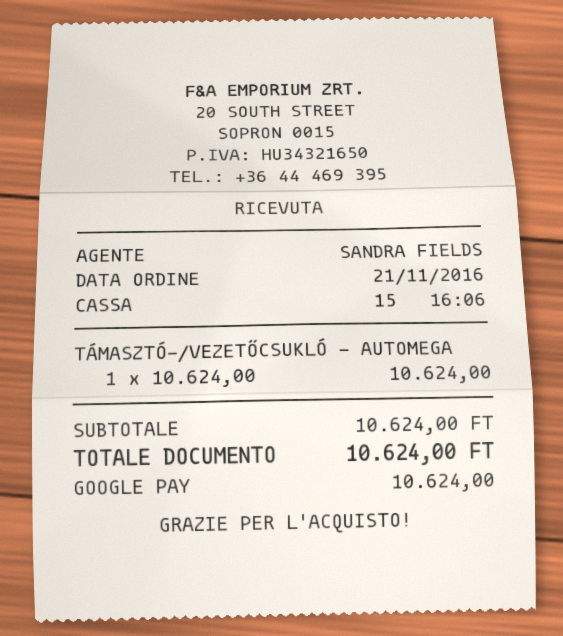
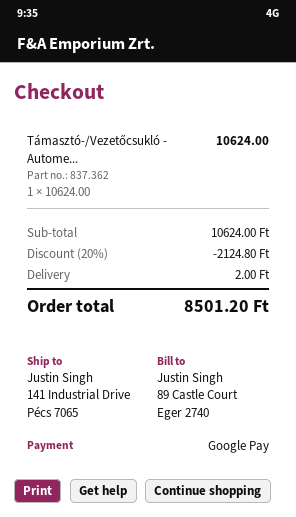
discount: none -> 20% = 2124.80
shipping: none -> 2.00
total: 10624.00 -> 8501.20

